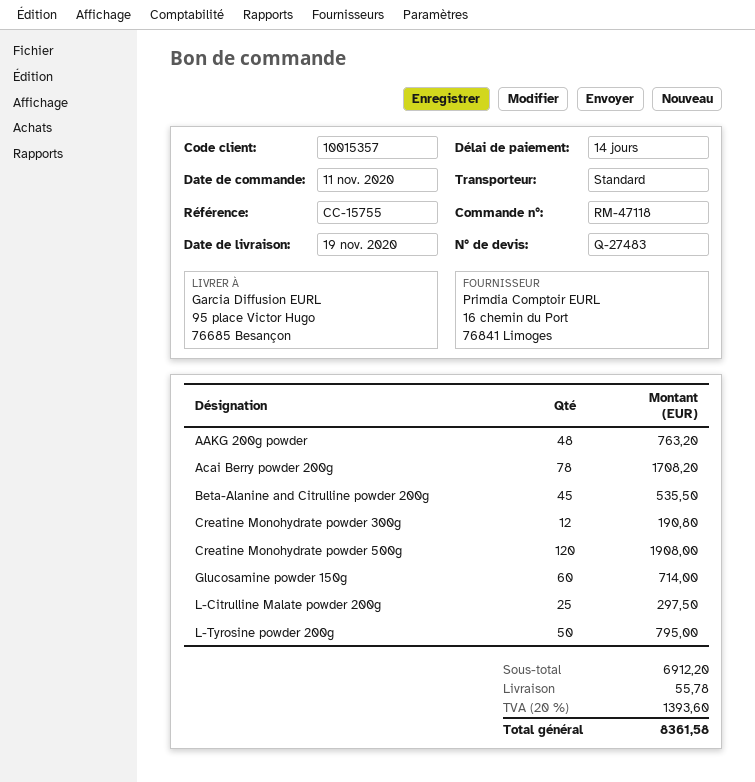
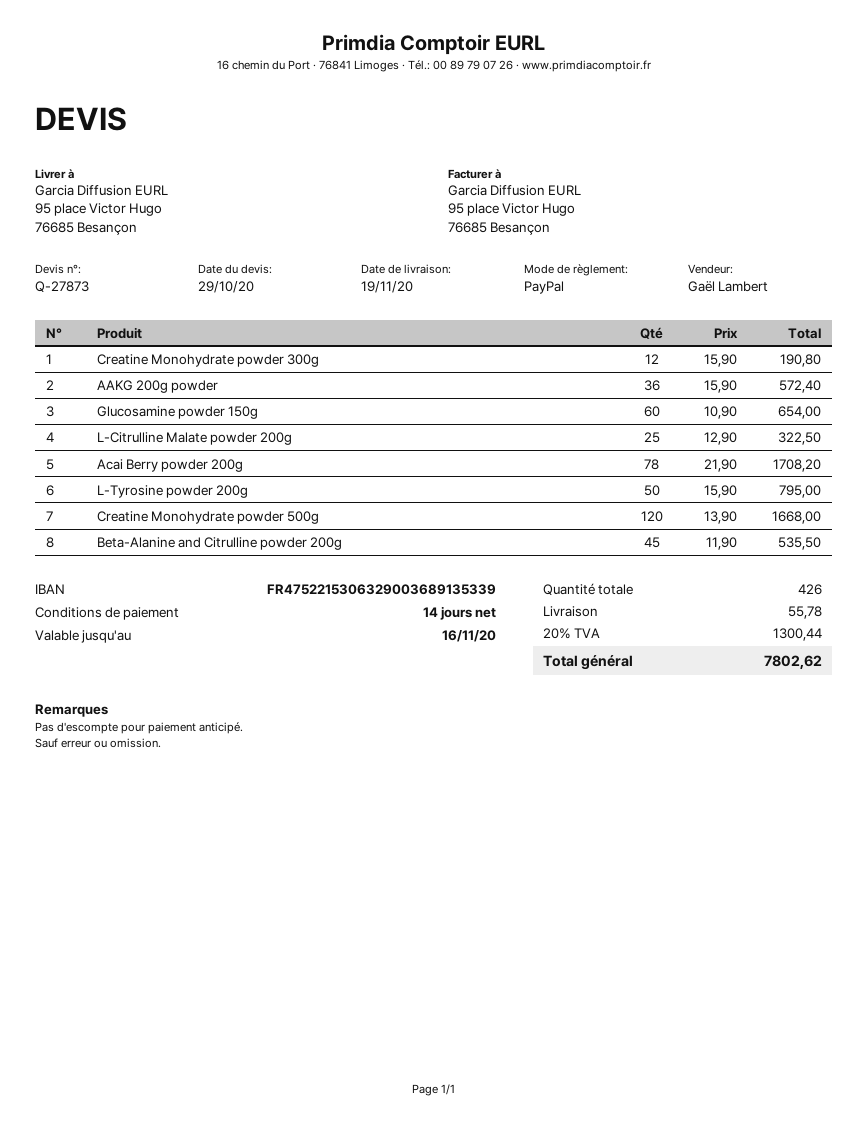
quote number: Q-27483 -> Q-27873
AAKG 200g powder: 48 for 763.20 -> 36 for 572.40
Creatine Monohydrate powder 500g: 120 for 1908.00 -> 120 for 1668.00
Glucosamine powder 150g: 60 for 714.00 -> 60 for 654.00
L-Citrulline Malate powder 200g: 25 for 297.50 -> 25 for 322.50
tax: 20% = 1393.60 -> 20% = 1300.44
total: 8361.58 -> 7802.62

